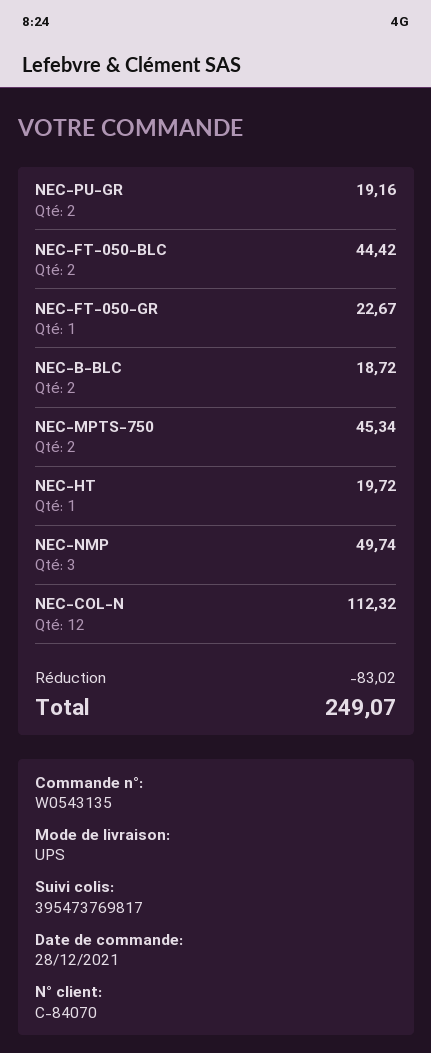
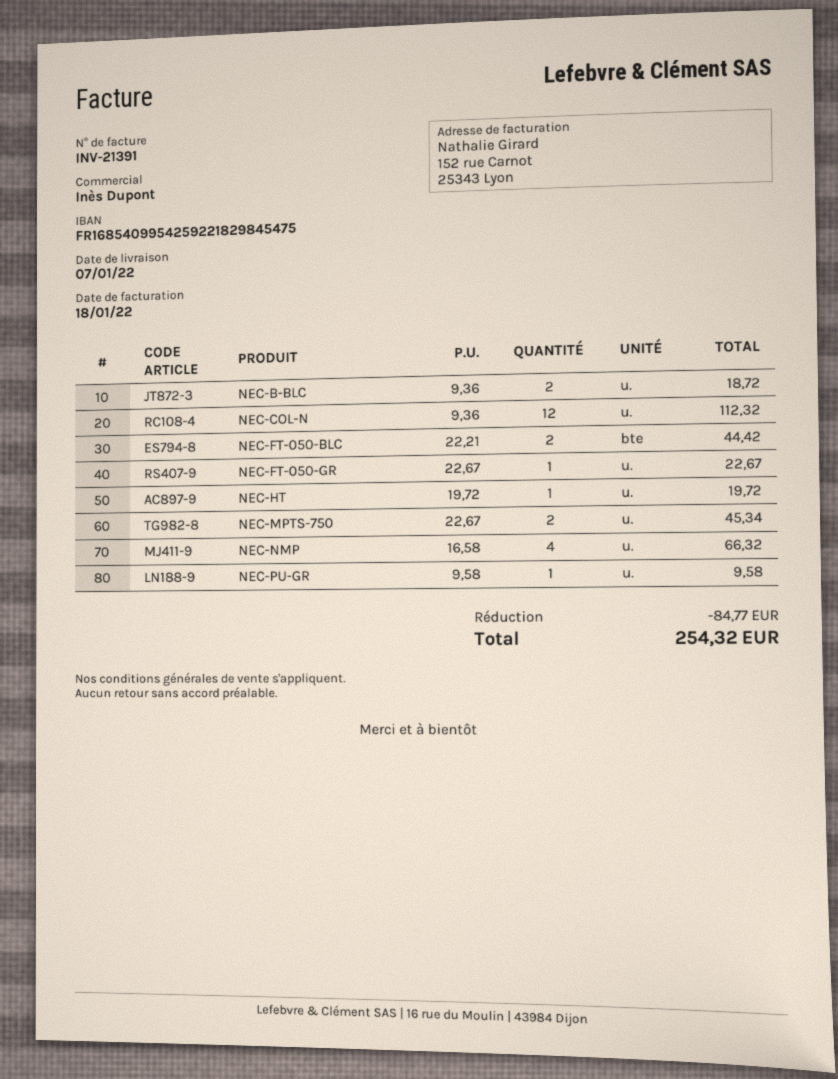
NEC-PU-GR: 2 for 19.16 -> 1 for 9.58
NEC-NMP: 3 for 49.74 -> 4 for 66.32
discount: 83.02 -> 84.77
total: 249.07 -> 254.32

